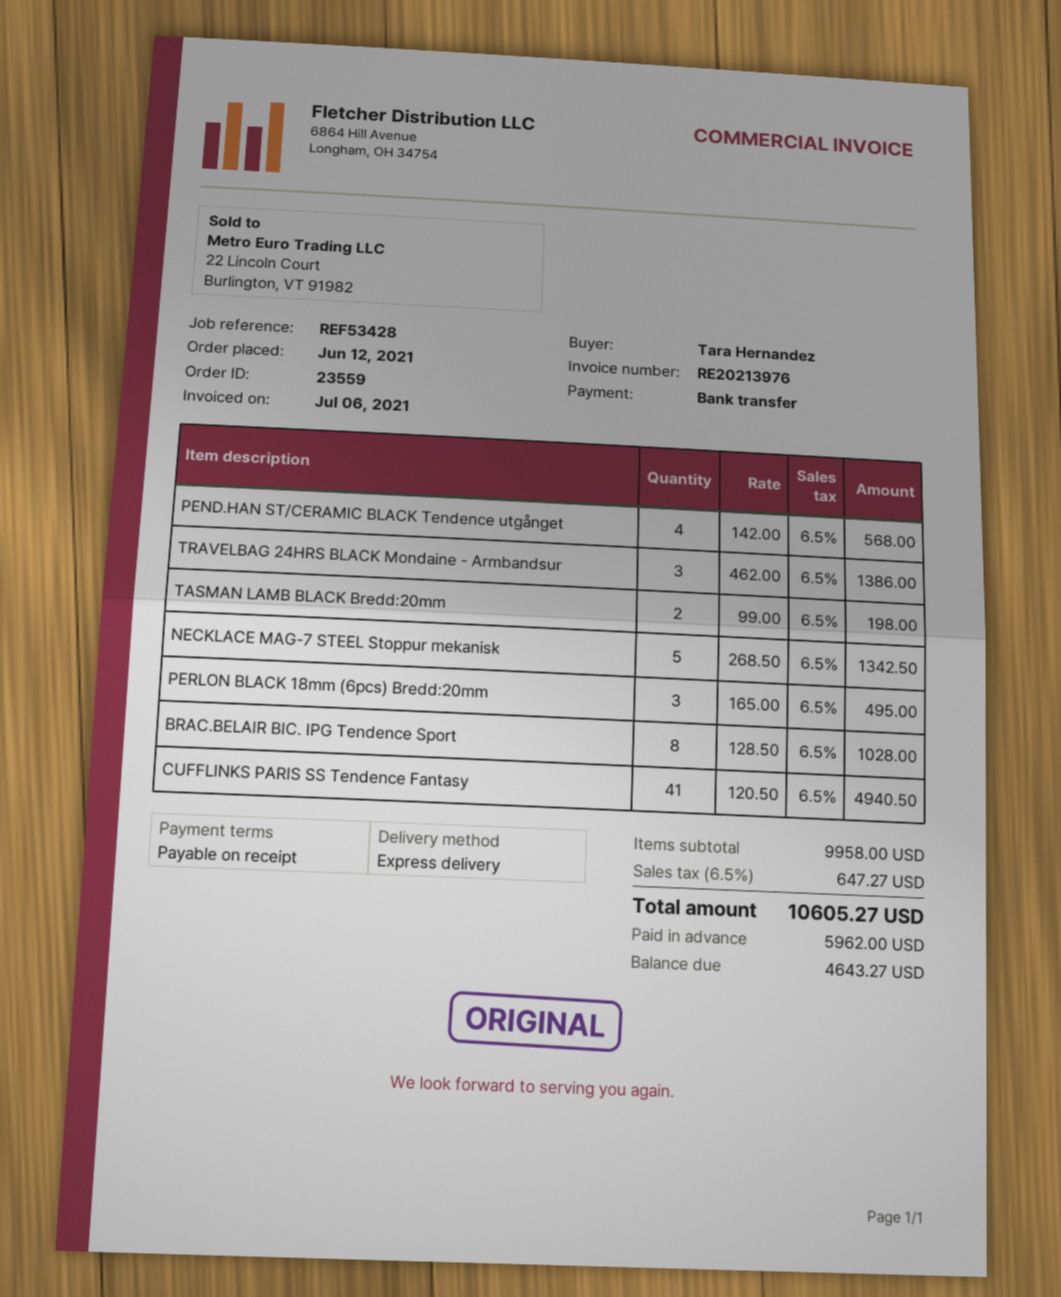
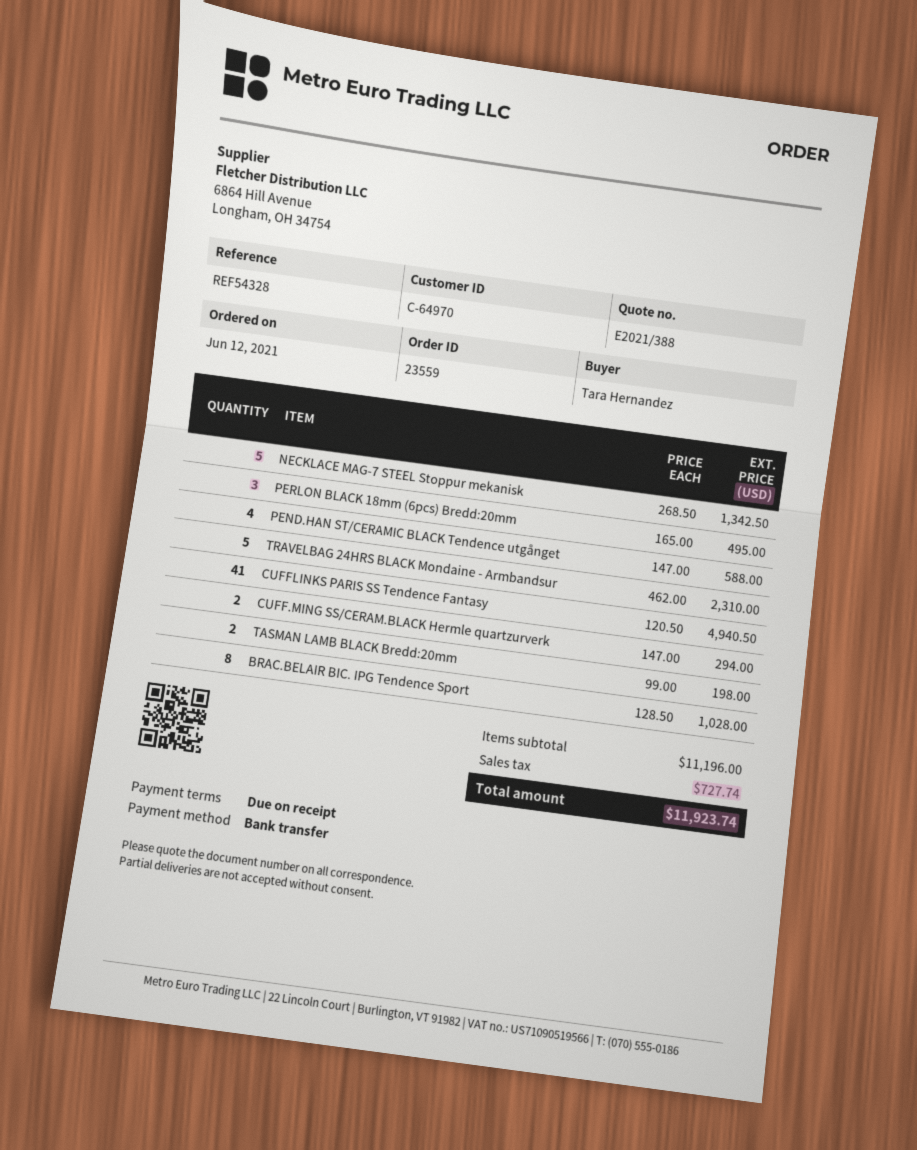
reference: REF53428 -> REF54328
PEND.HAN ST/CERAMIC BLACK Tendence utgånget: 4 x 142.00 = 568.00 -> 4 x 147.00 = 588.00
TRAVELBAG 24HRS BLACK Mondaine - Armbandsur: 3 x 462.00 = 1386.00 -> 5 x 462.00 = 2310.00
CUFF.MING SS/CERAM.BLACK Hermle quartzurverk: none -> 2 x 147.00 = 294.00
subtotal: 9958.00 -> 11196.00
tax: 647.27 -> 727.74
total: 10605.27 -> 11923.74

